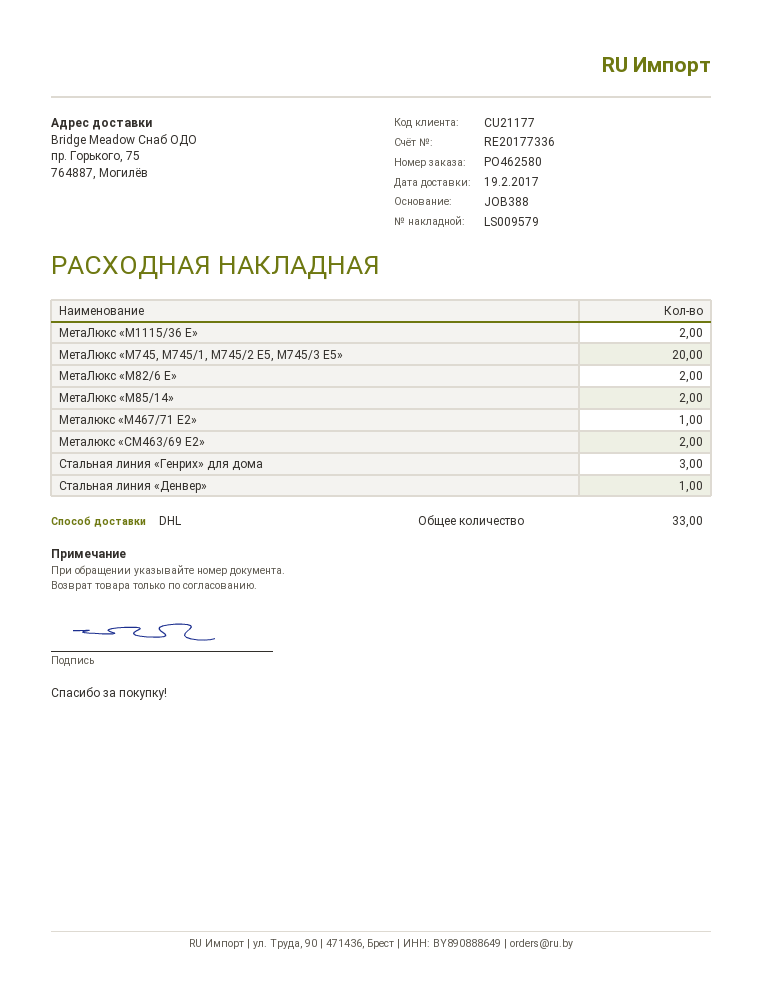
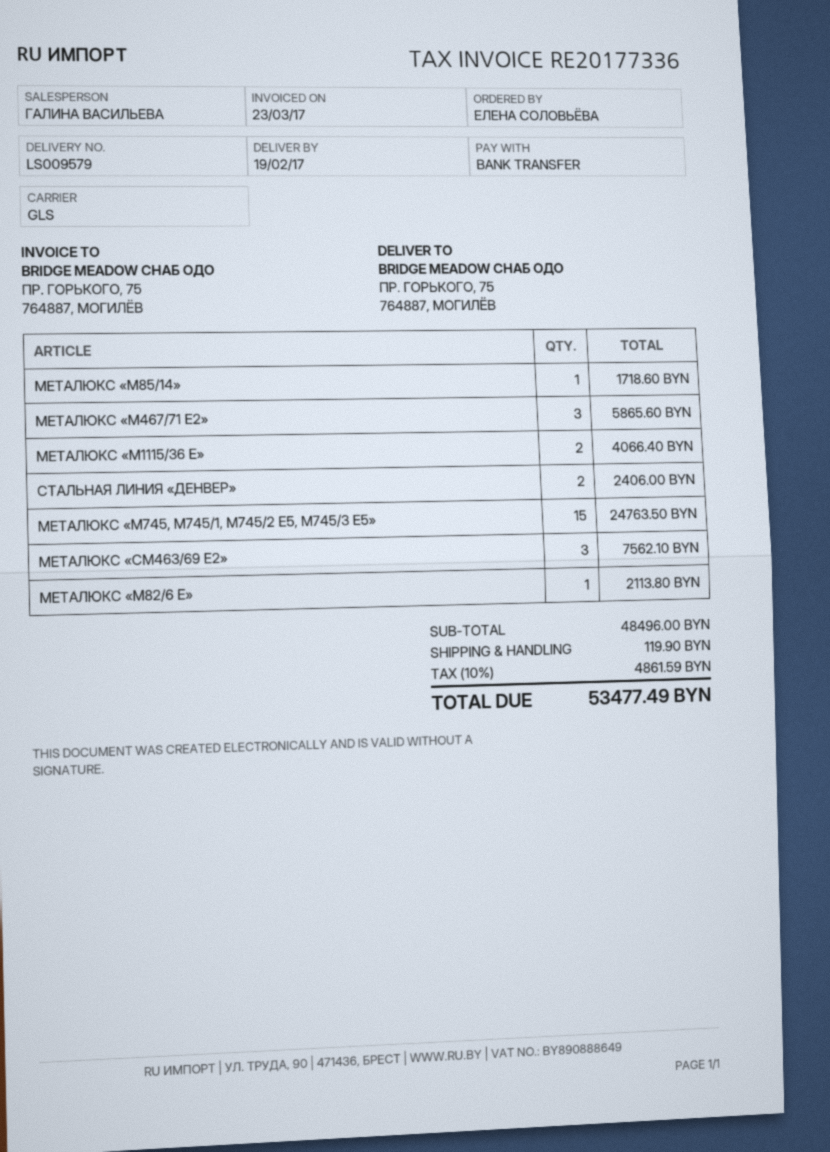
shipping method: DHL -> GLS
МетаЛюкс «М745, М745/1, М745/2 Е5, М745/3 Е5»: 20 -> 15
МетаЛюкс «М82/6 Е»: 2 -> 1
МетаЛюкс «М85/14»: 2 -> 1
Металюкс «М467/71 Е2»: 1 -> 3
Металюкс «СМ463/69 Е2»: 2 -> 3
Стальная линия «Генрих» для дома: 3 -> none
Стальная линия «Денвер»: 1 -> 2

